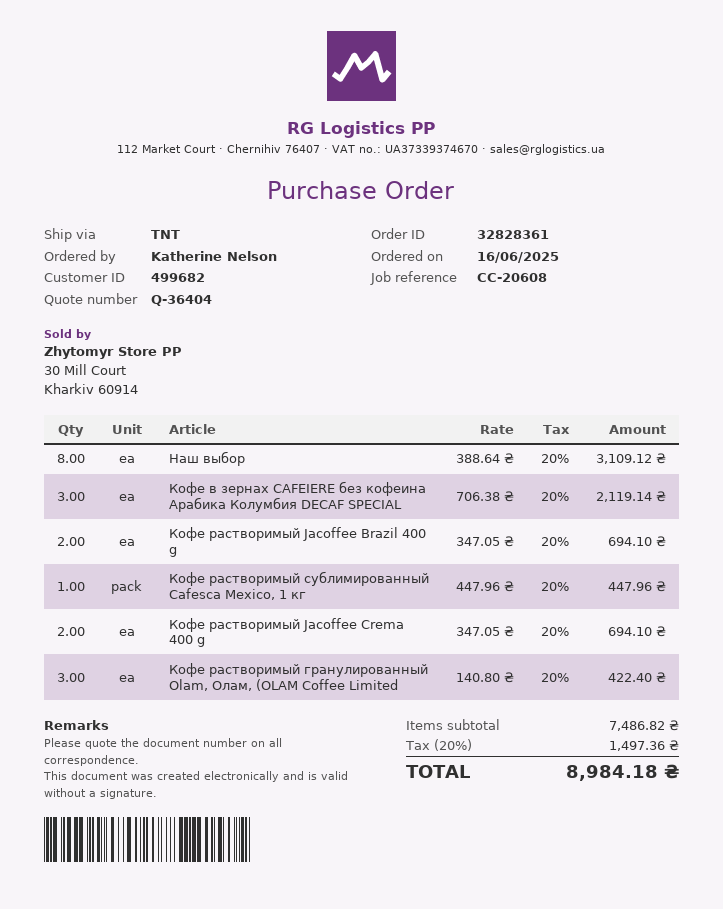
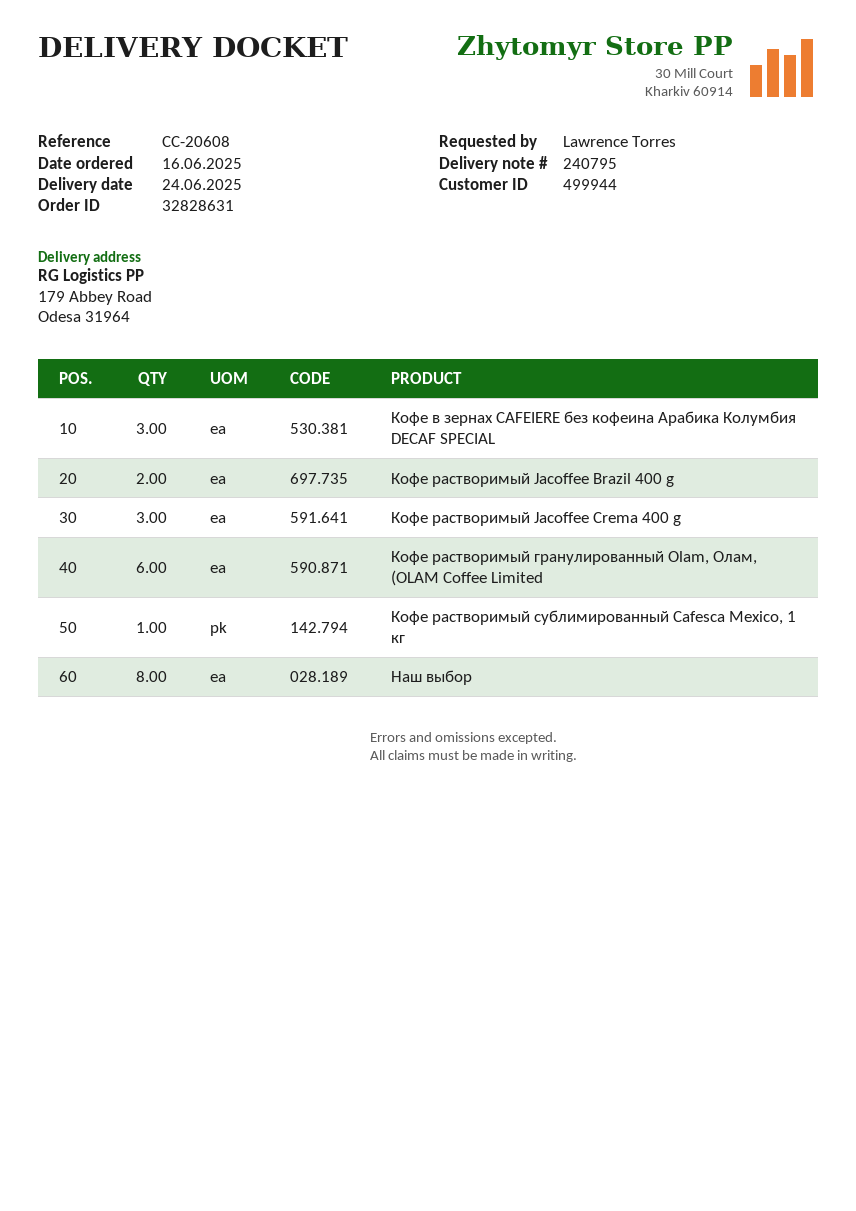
order number: 32828361 -> 32828631
customer number: 499682 -> 499944
ordered by: Katherine Nelson -> Lawrence Torres
Кофе растворимый Jacoffee Crema 400 g: 2 -> 3
Кофе растворимый гранулированный Olam, Олам, (OLAM Coffee Limited: 3 -> 6

